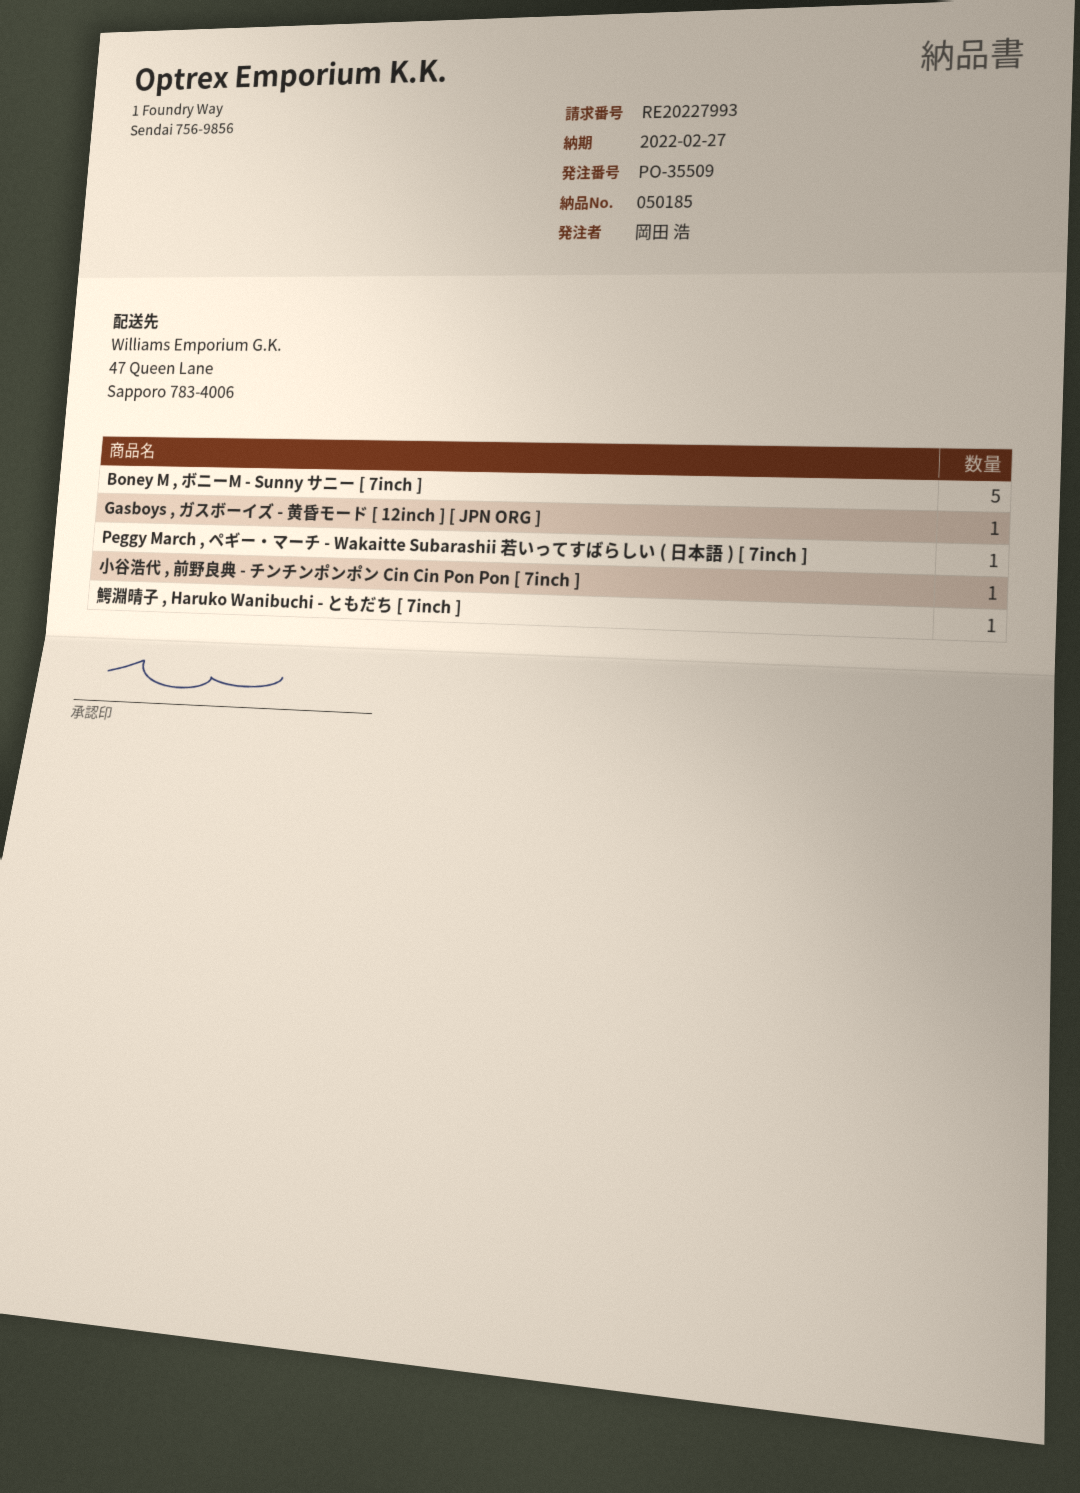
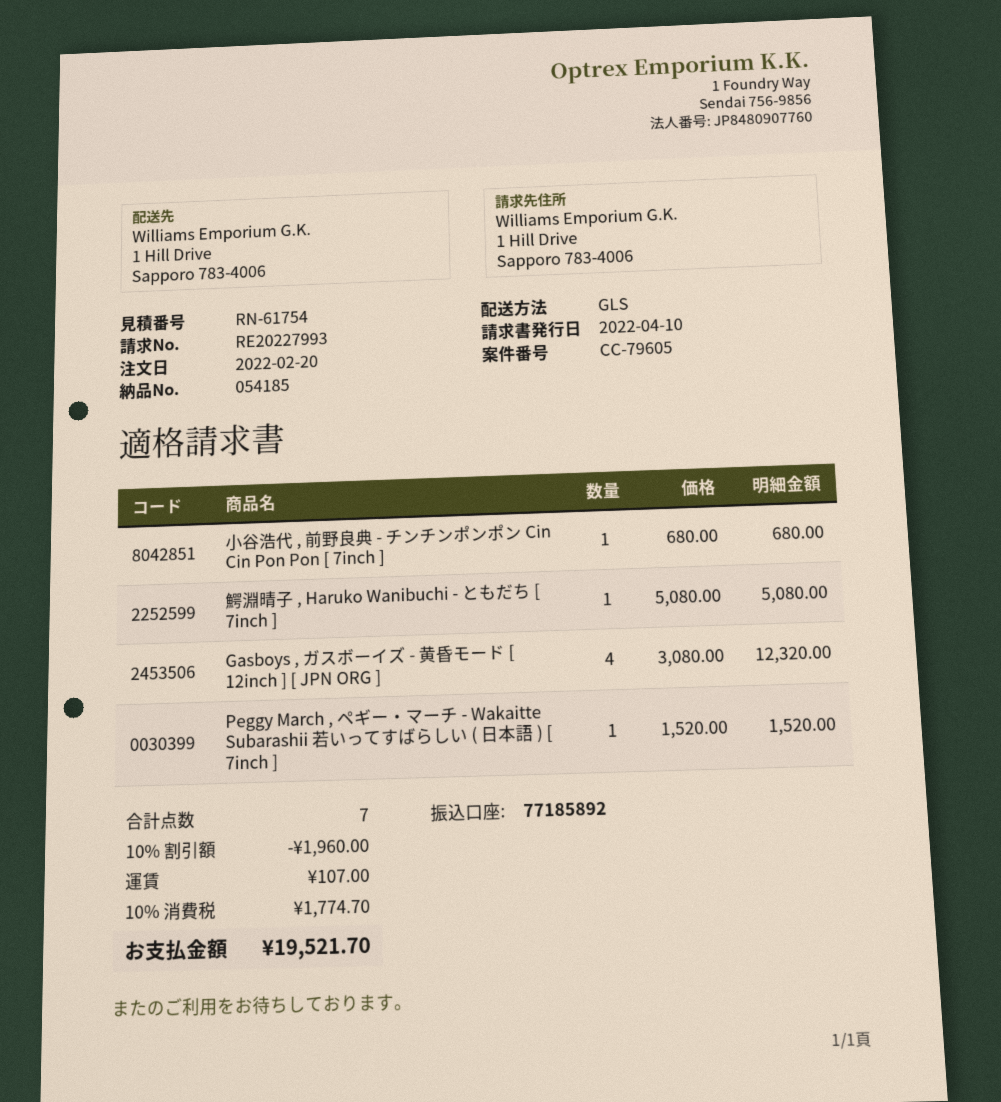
delivery note number: 050185 -> 054185
ship to: 47 Queen Lane, Sapporo 783-4006 -> 1 Hill Drive, Sapporo 783-4006
Boney M , ボニーM - Sunny サニー [ 7inch ]: 5 -> none
Gasboys , ガスボーイズ - 黄昏モード [ 12inch ] [ JPN ORG ]: 1 -> 4

